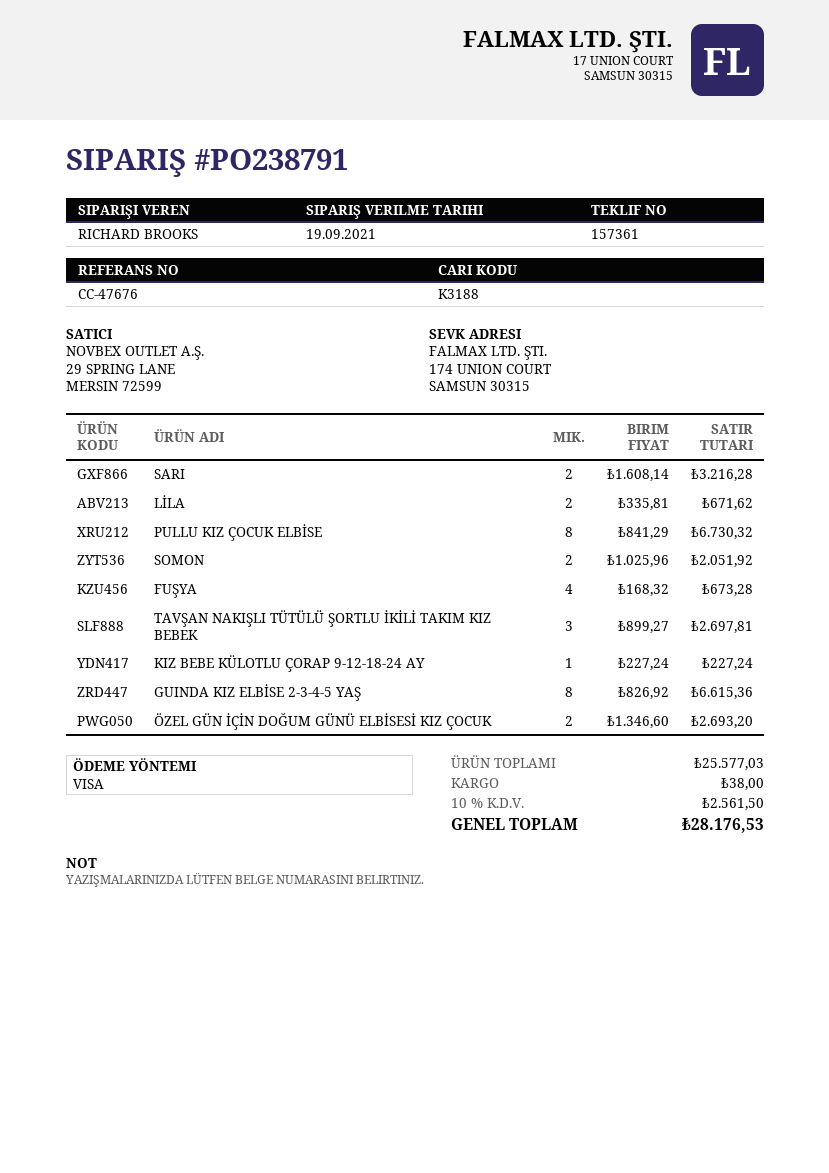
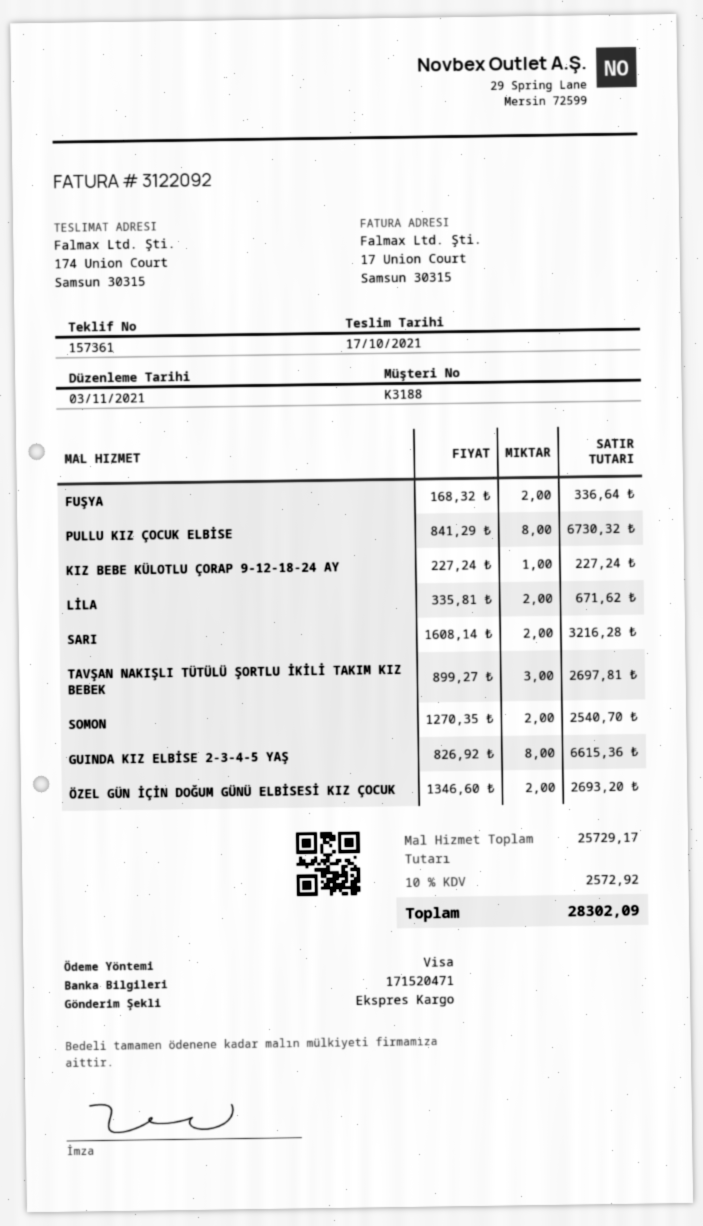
SOMON: 2 x 1025.96 = 2051.92 -> 2 x 1270.35 = 2540.70
FUŞYA: 4 x 168.32 = 673.28 -> 2 x 168.32 = 336.64
subtotal: 25577.03 -> 25729.17
shipping: 38.00 -> none
tax: 10% = 2561.50 -> 10% = 2572.92
total: 28176.53 -> 28302.09

